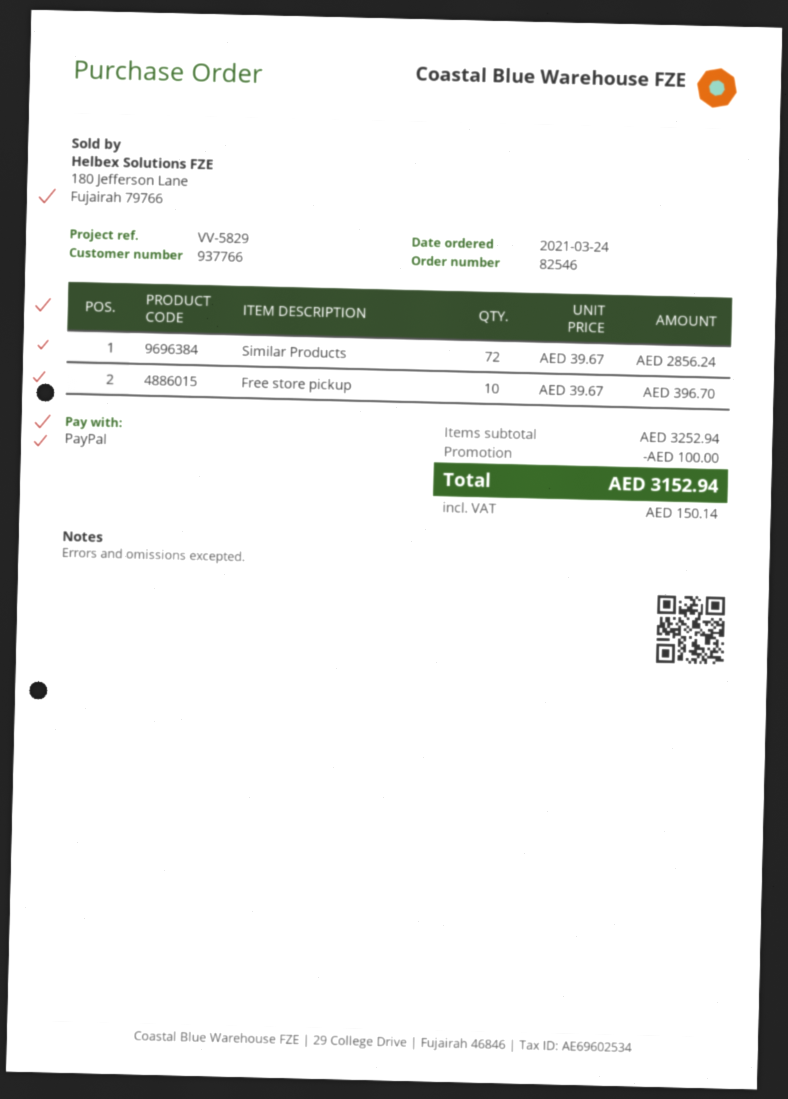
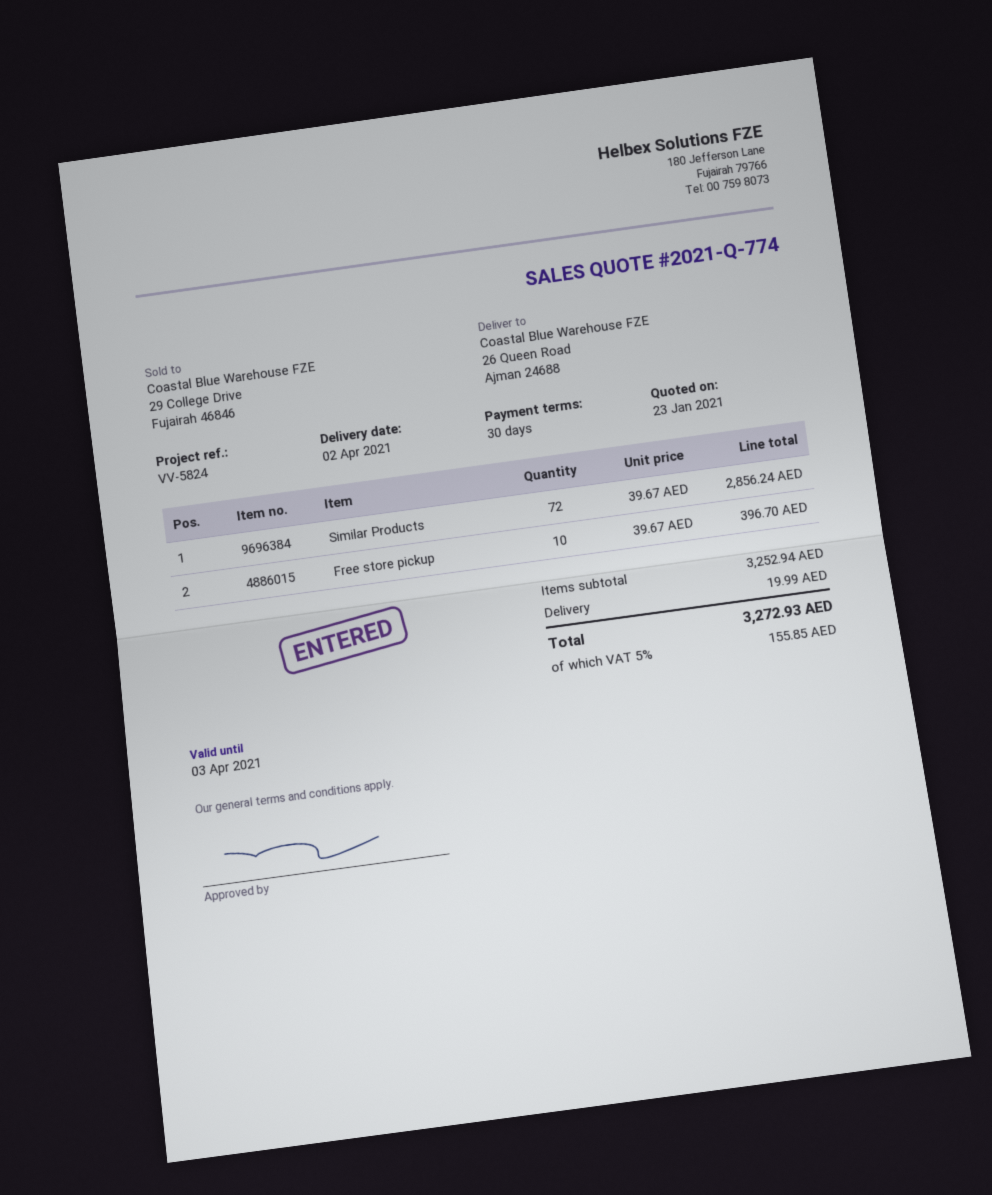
reference: VV-5829 -> VV-5824
discount: 100.00 -> none
shipping: none -> 19.99
tax: 150.14 -> 155.85
total: 3152.94 -> 3272.93

